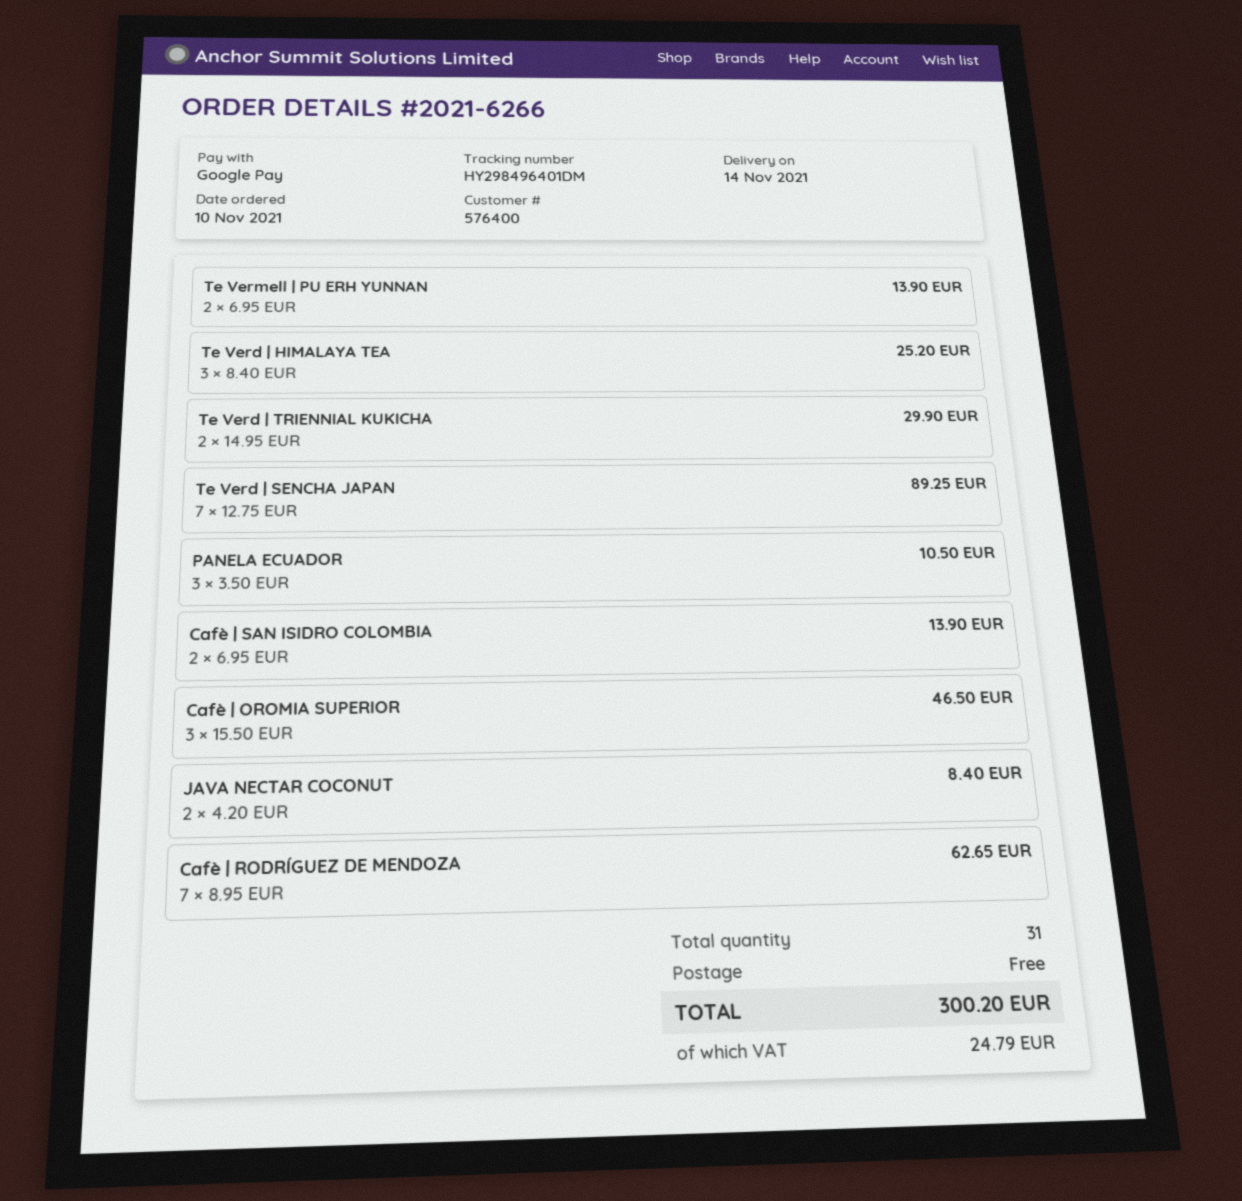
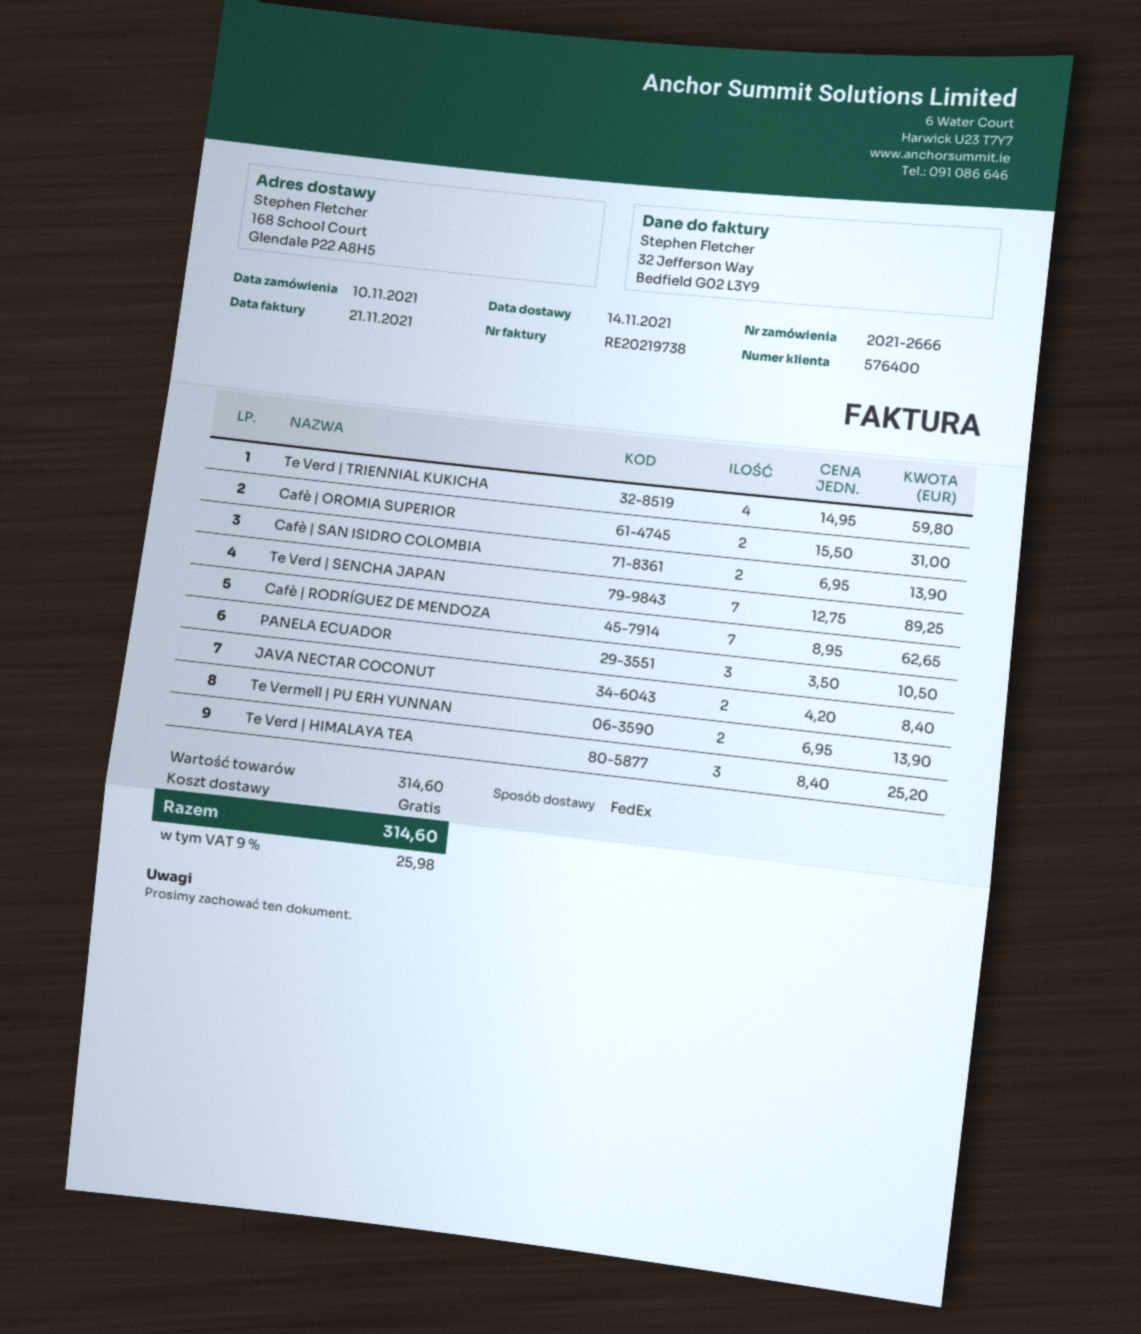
order number: 2021-6266 -> 2021-2666
Te Verd | TRIENNIAL KUKICHA: 2 x 14.95 = 29.90 -> 4 x 14.95 = 59.80
Cafè | OROMIA SUPERIOR: 3 x 15.50 = 46.50 -> 2 x 15.50 = 31.00
tax: 24.79 -> 25.98
total: 300.20 -> 314.60

